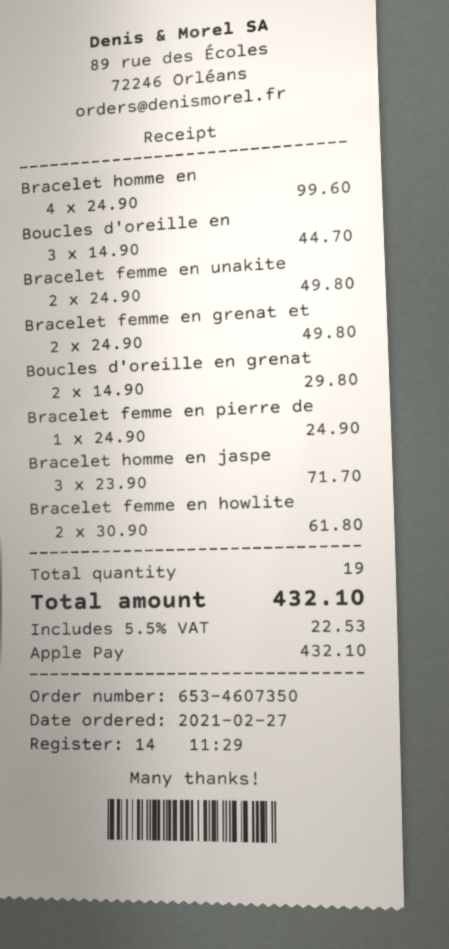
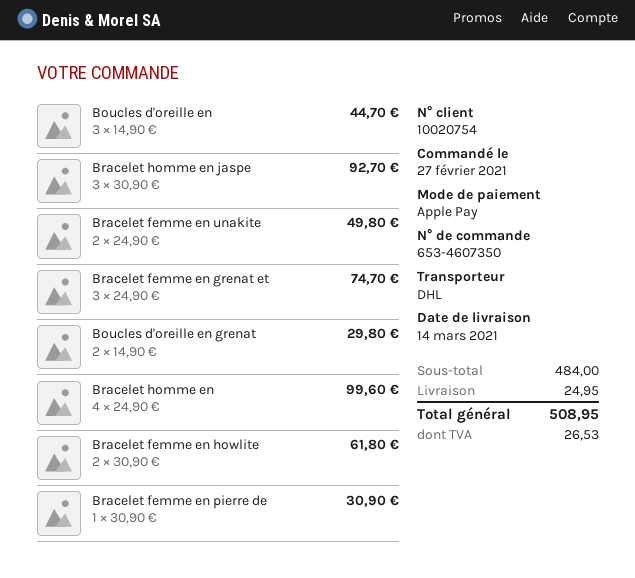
Bracelet femme en grenat et: 2 x 24.90 = 49.80 -> 3 x 24.90 = 74.70
Bracelet femme en pierre de: 1 x 24.90 = 24.90 -> 1 x 30.90 = 30.90
Bracelet homme en jaspe: 3 x 23.90 = 71.70 -> 3 x 30.90 = 92.70
shipping: none -> 24.95
tax: 22.53 -> 26.53
total: 432.10 -> 508.95

